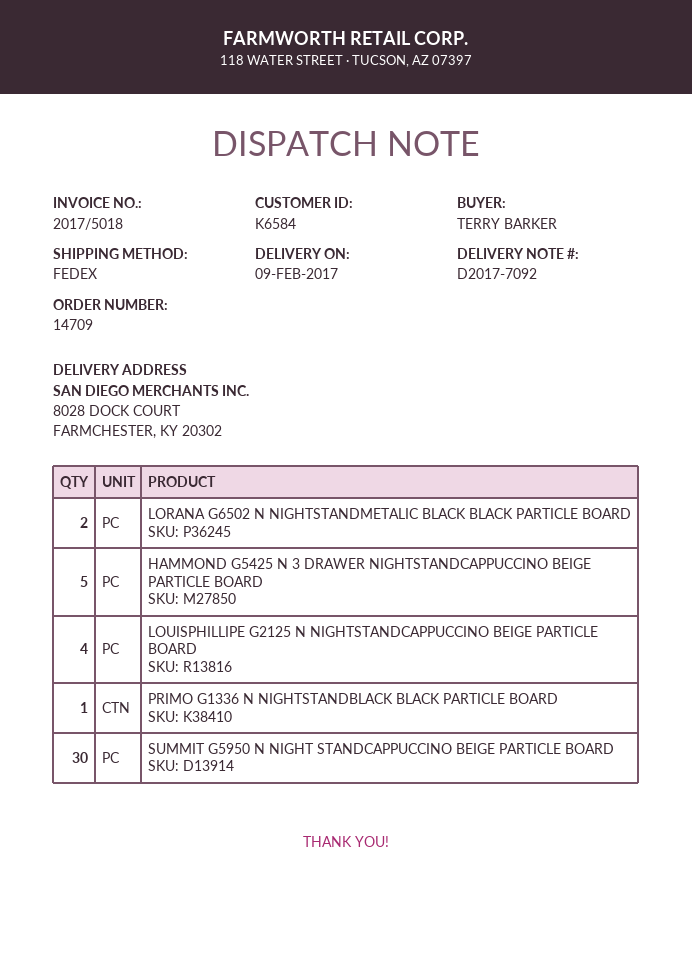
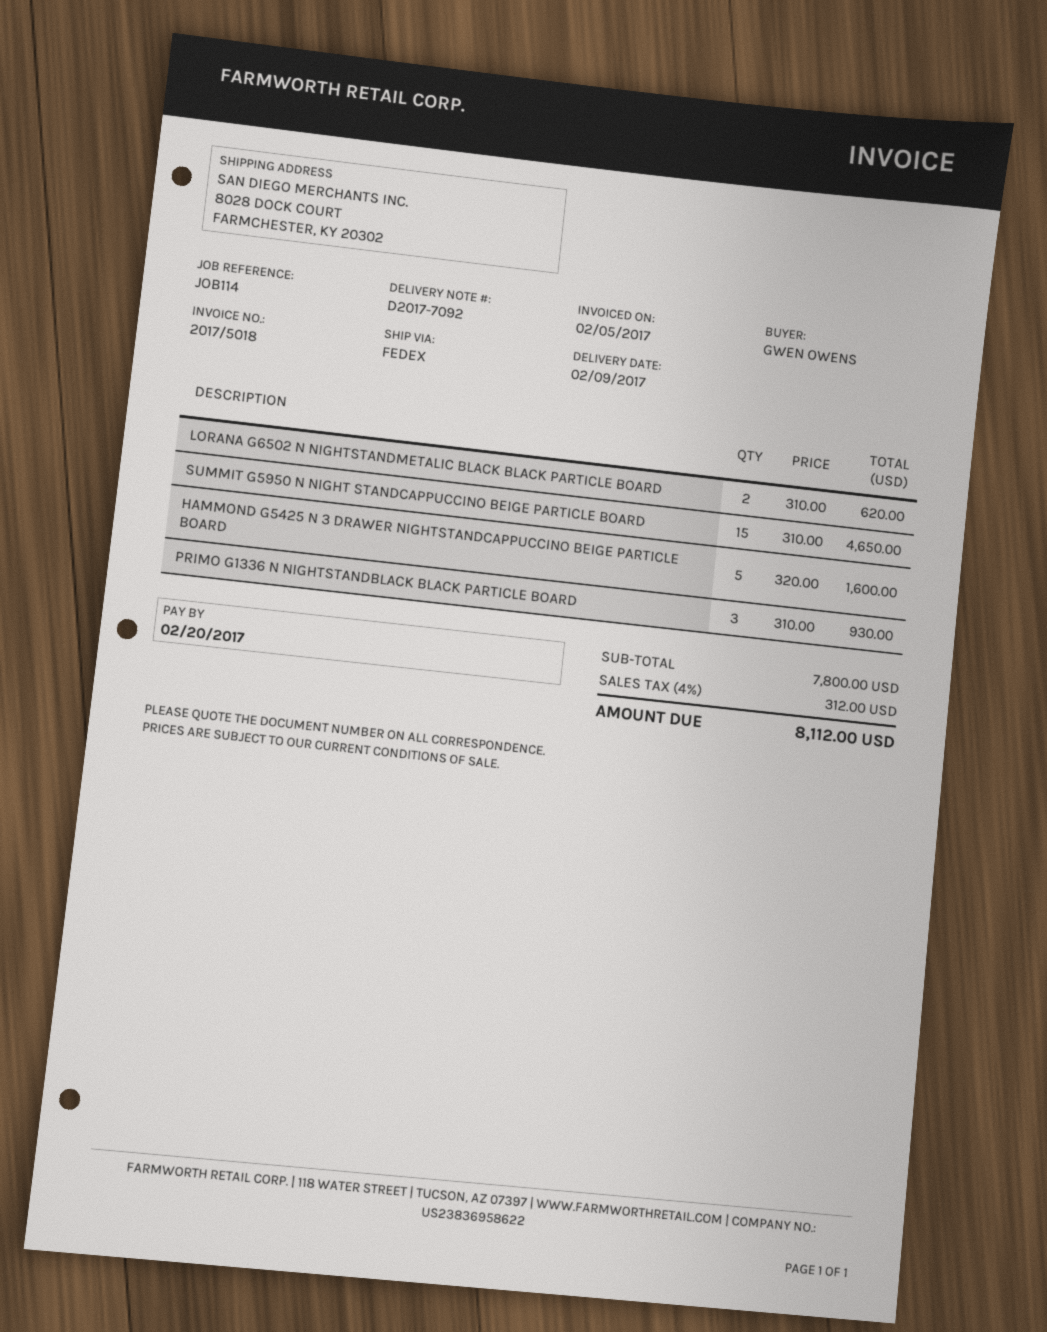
ordered by: TERRY BARKER -> GWEN OWENS
LOUISPHILLIPE G2125 N NIGHTSTANDCAPPUCCINO BEIGE PARTICLE BOARD: 4 -> none
PRIMO G1336 N NIGHTSTANDBLACK BLACK PARTICLE BOARD: 1 -> 3
SUMMIT G5950 N NIGHT STANDCAPPUCCINO BEIGE PARTICLE BOARD: 30 -> 15

